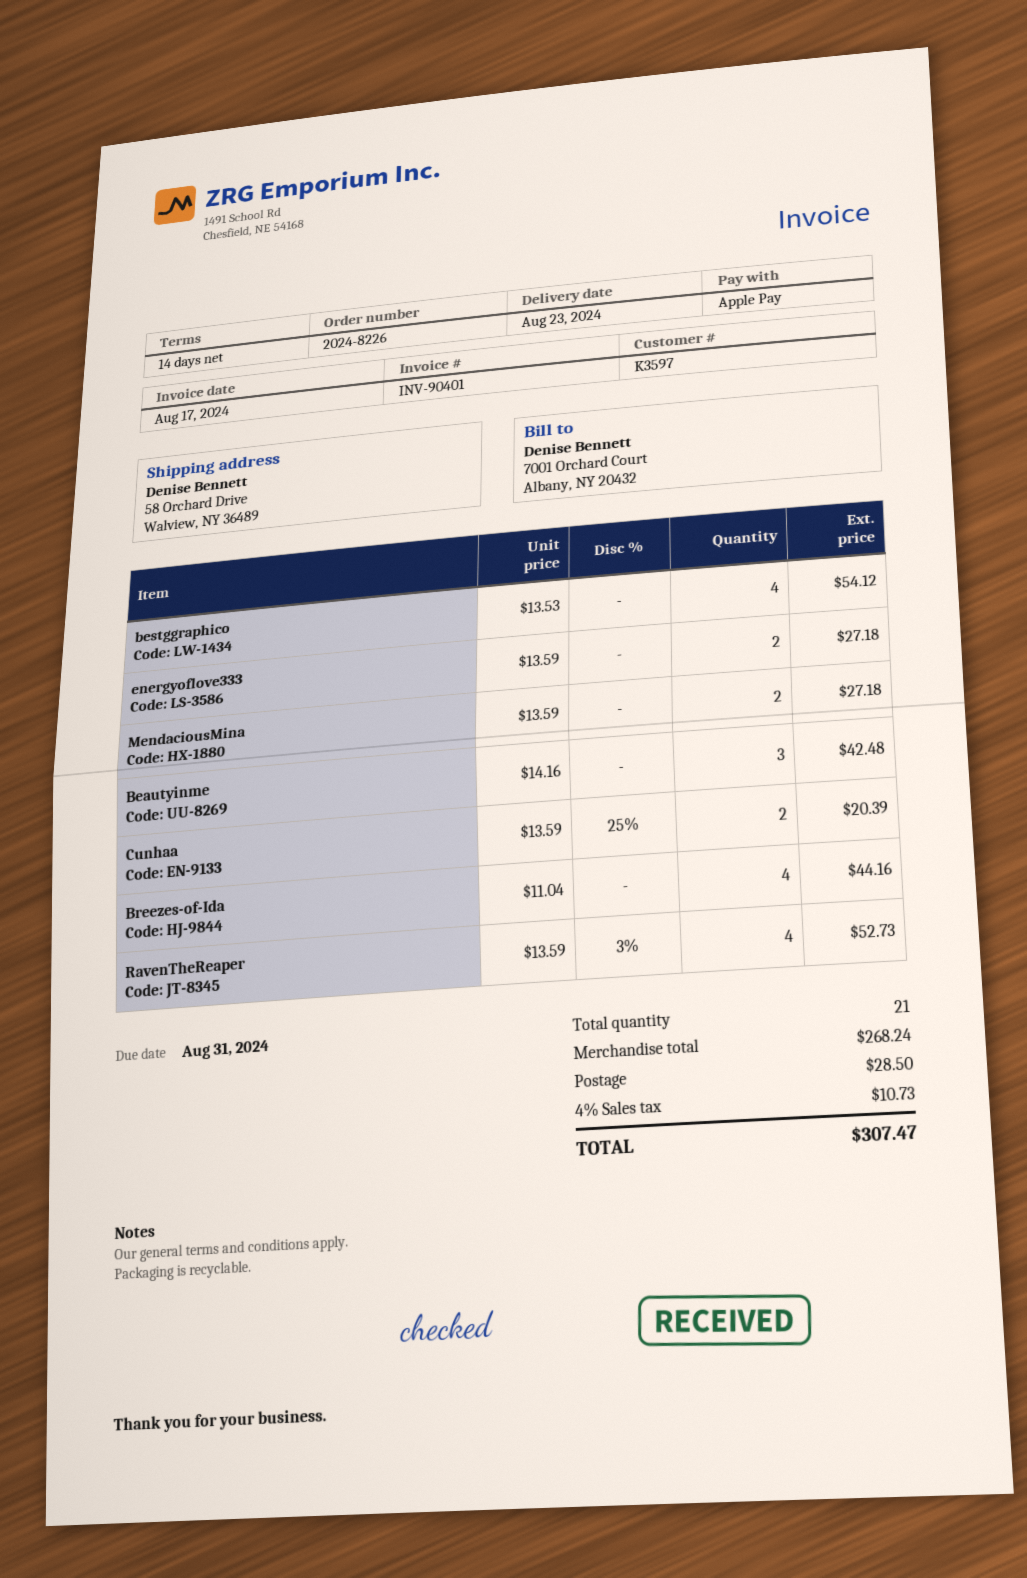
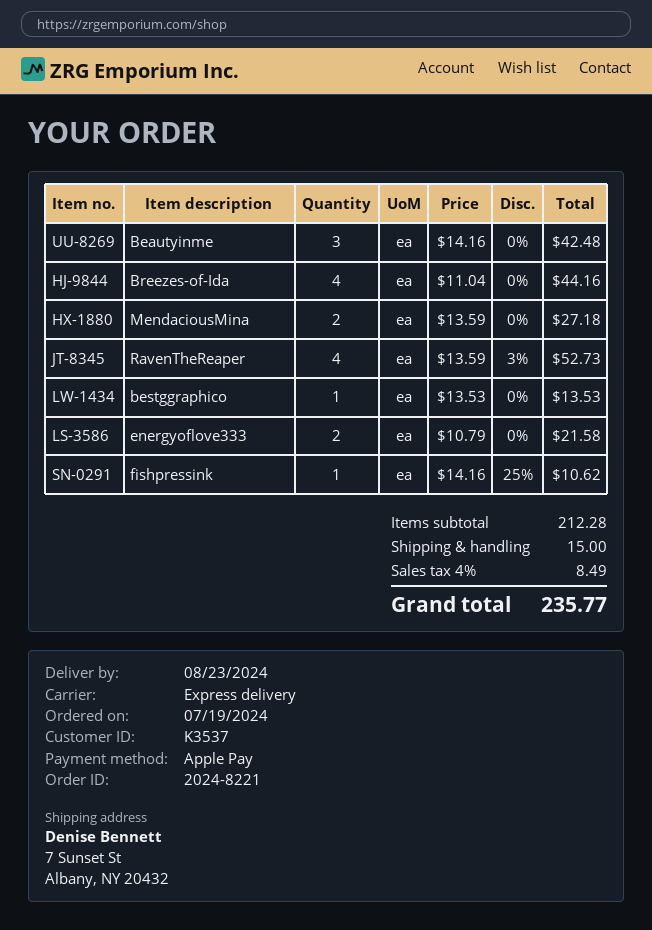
order number: 2024-8226 -> 2024-8221
customer number: K3597 -> K3537
ship to: 58 Orchard Drive, Walview, NY 36489 -> 7 Sunset St, Albany, NY 20432
bestggraphico: 4 x 13.53 = 54.12 -> 1 x 13.53 = 13.53
energyoflove333: 2 x 13.59 = 27.18 -> 2 x 10.79 = 21.58
Cunhaa: 2 x 13.59 - 25% = 20.39 -> none
fishpressink: none -> 1 x 14.16 - 25% = 10.62
subtotal: 268.24 -> 212.28
shipping: 28.50 -> 15.00
tax: 4% = 10.73 -> 4% = 8.49
total: 307.47 -> 235.77

